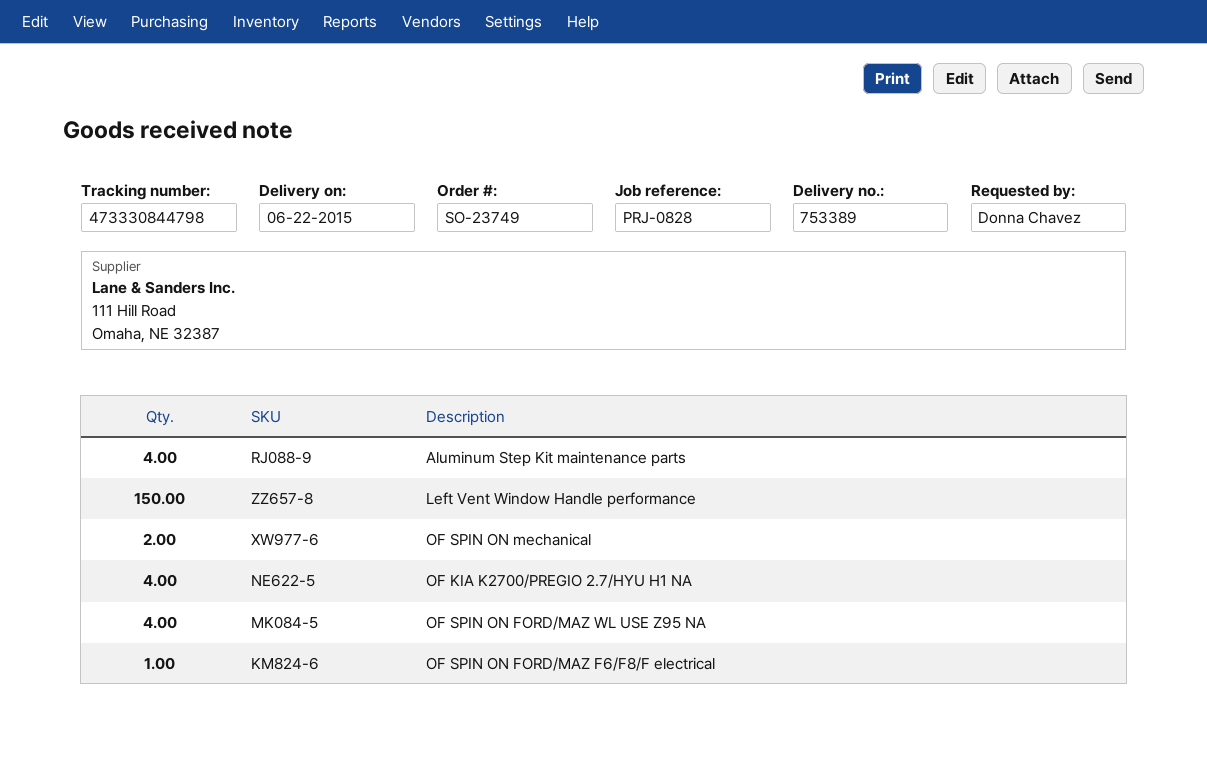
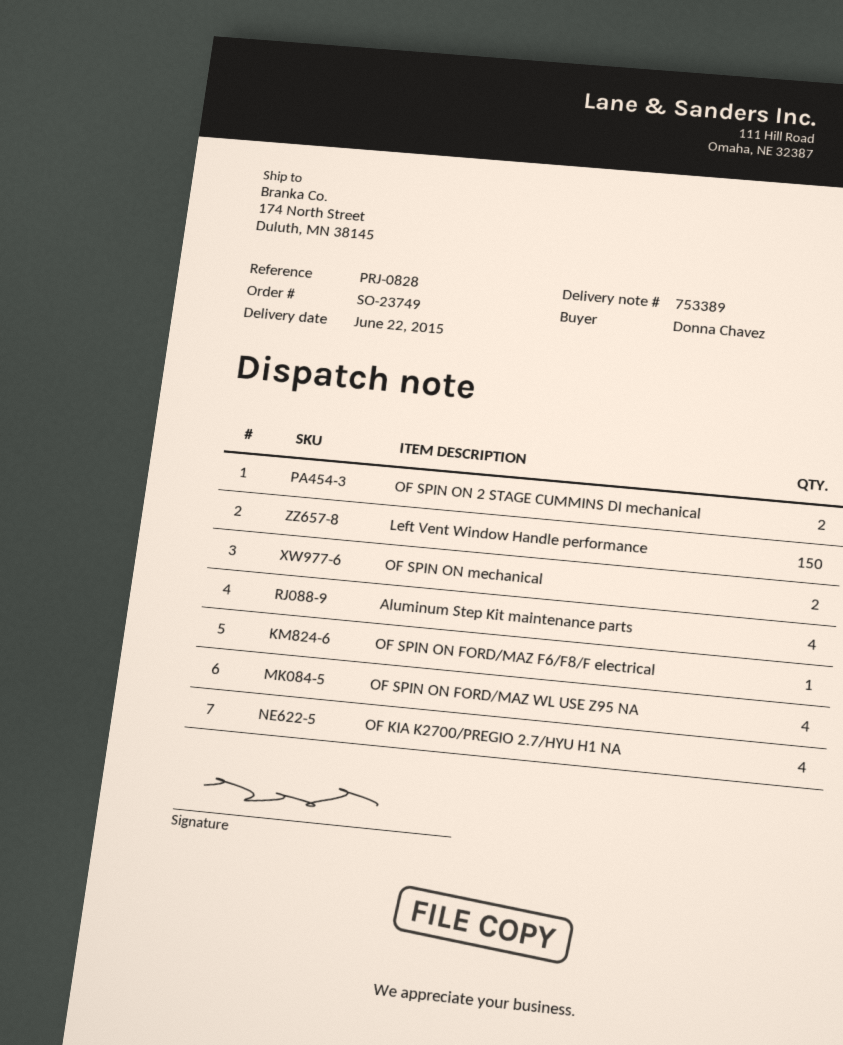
OF SPIN ON 2 STAGE CUMMINS DI mechanical: none -> 2

